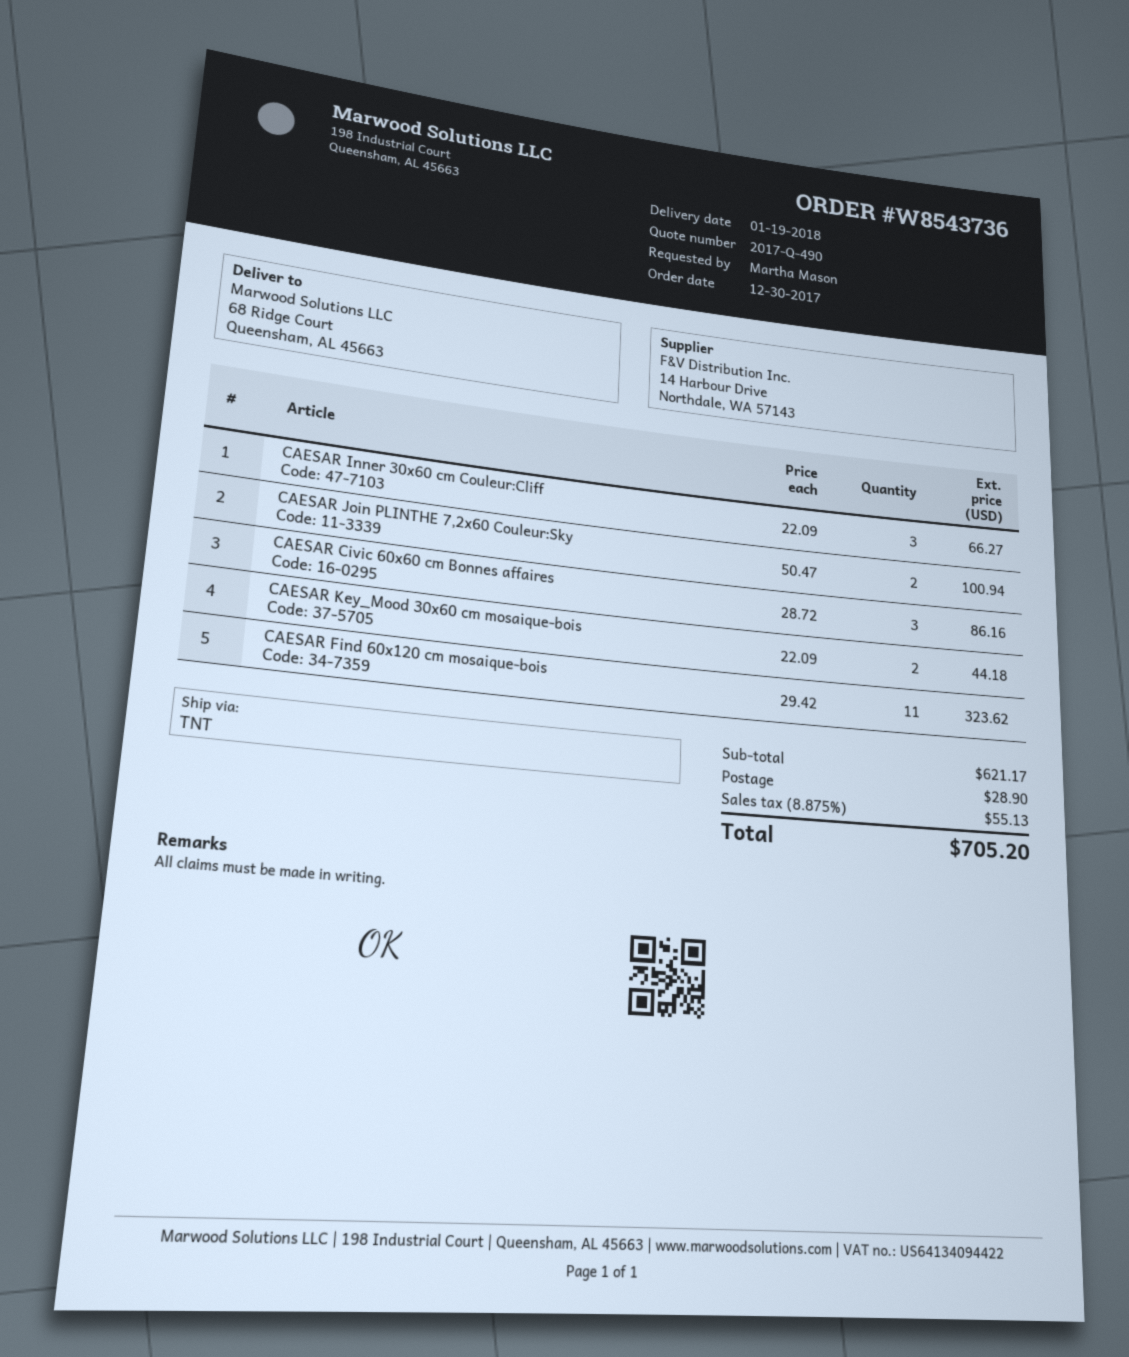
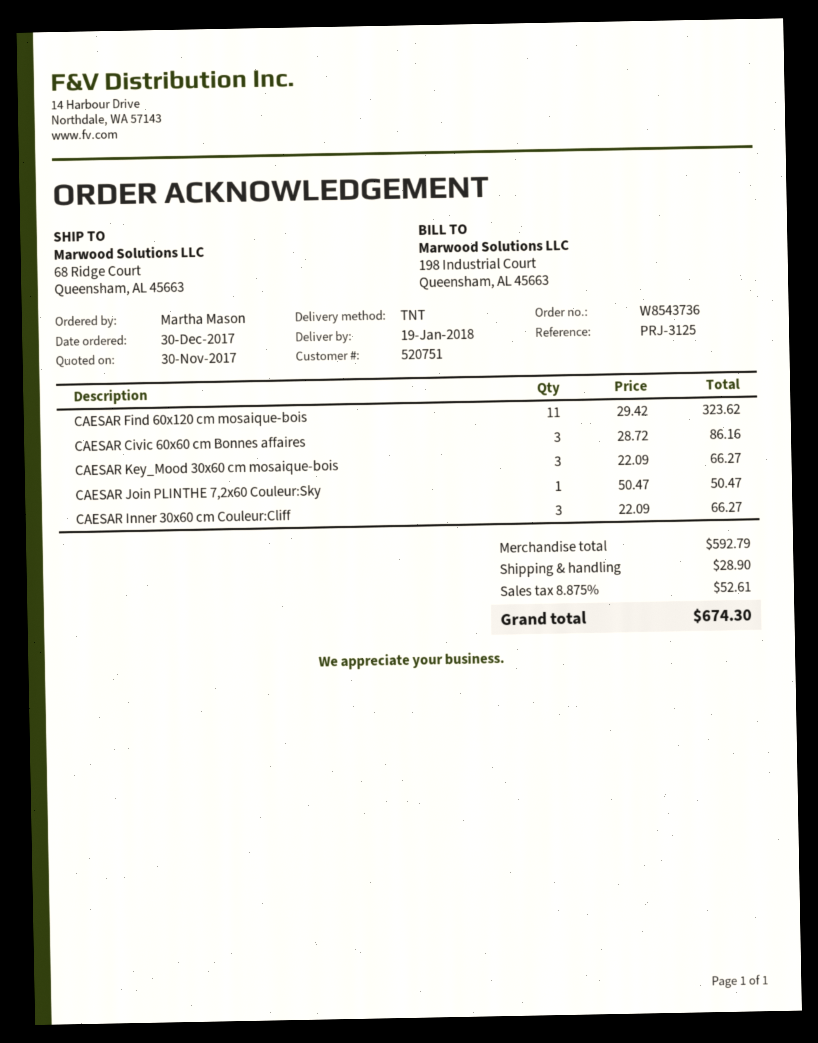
CAESAR Join PLINTHE 7,2x60 Couleur:Sky: 2 x 50.47 = 100.94 -> 1 x 50.47 = 50.47
CAESAR Key_Mood 30x60 cm mosaique-bois: 2 x 22.09 = 44.18 -> 3 x 22.09 = 66.27
subtotal: 621.17 -> 592.79
tax: 8.875% = 55.13 -> 8.875% = 52.61
total: 705.20 -> 674.30

